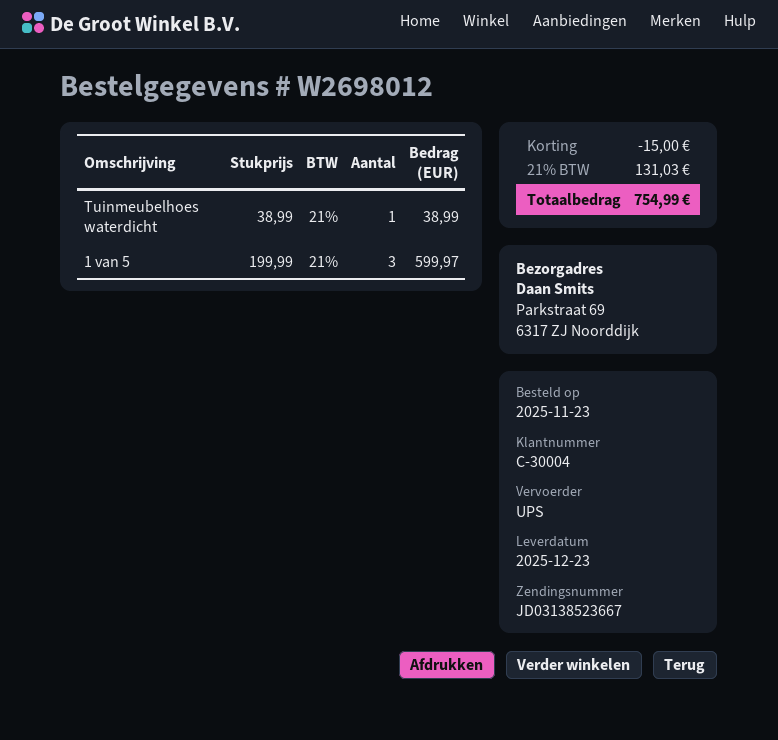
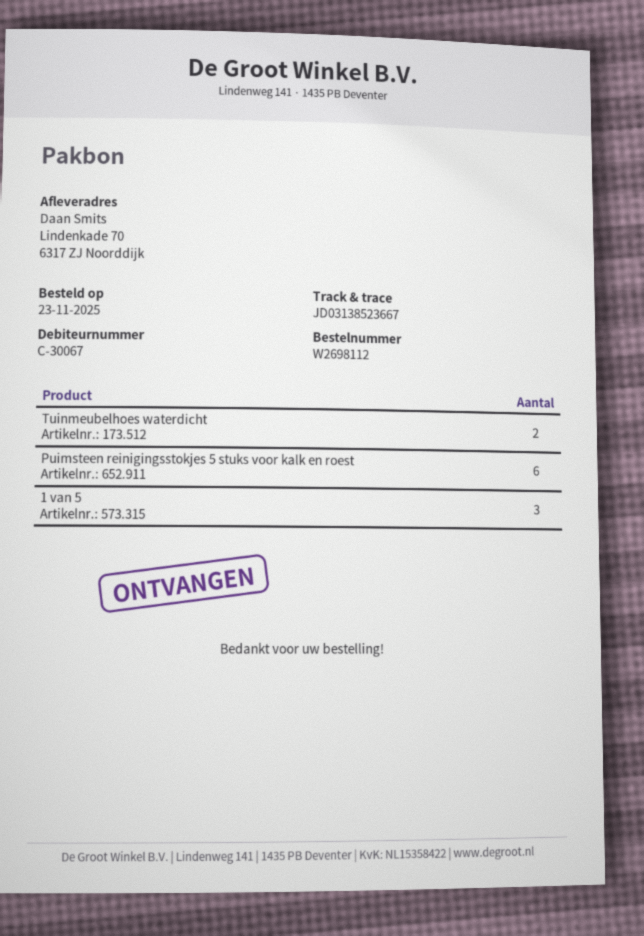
order number: W2698012 -> W2698112
customer number: C-30004 -> C-30067
ship to: Parkstraat 69, 6317 ZJ Noorddijk -> Lindenkade 70, 6317 ZJ Noorddijk
Tuinmeubelhoes waterdicht: 1 -> 2
Puimsteen reinigingsstokjes 5 stuks voor kalk en roest: none -> 6

